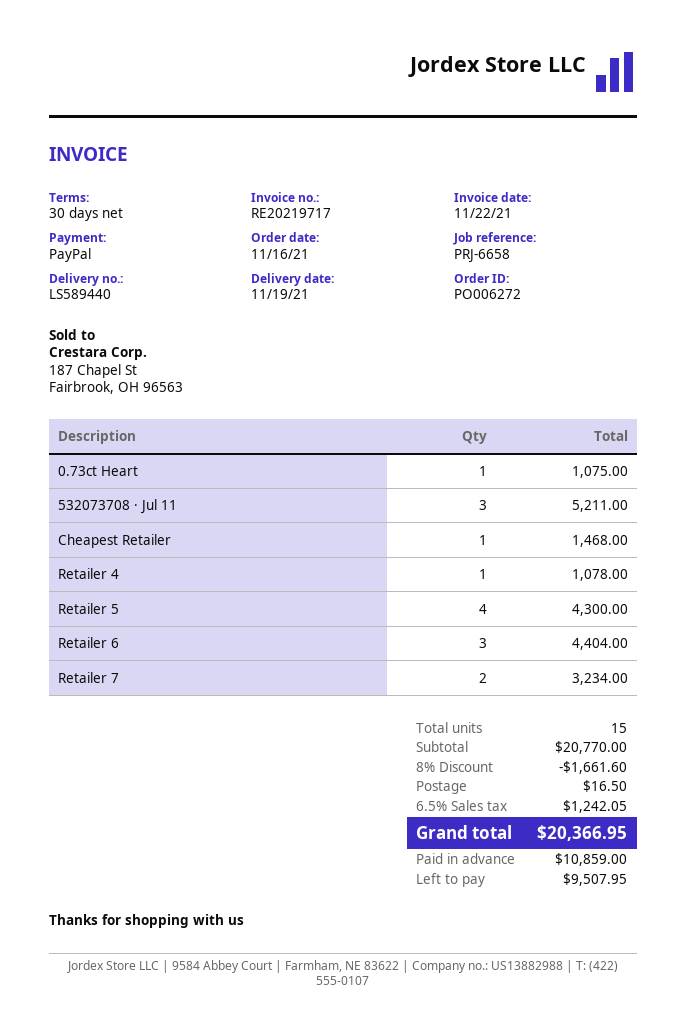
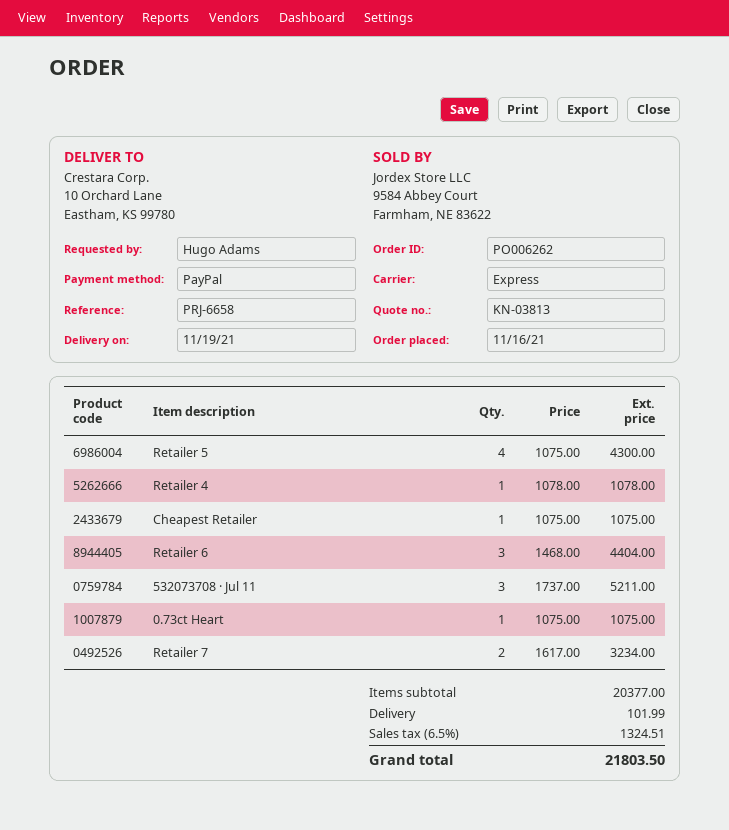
order number: PO006272 -> PO006262
Cheapest Retailer: 1 for 1468.00 -> 1 for 1075.00
subtotal: 20770.00 -> 20377.00
discount: 8% = 1661.60 -> none
shipping: 16.50 -> 101.99
tax: 6.5% = 1242.05 -> 6.5% = 1324.51
total: 20366.95 -> 21803.50

